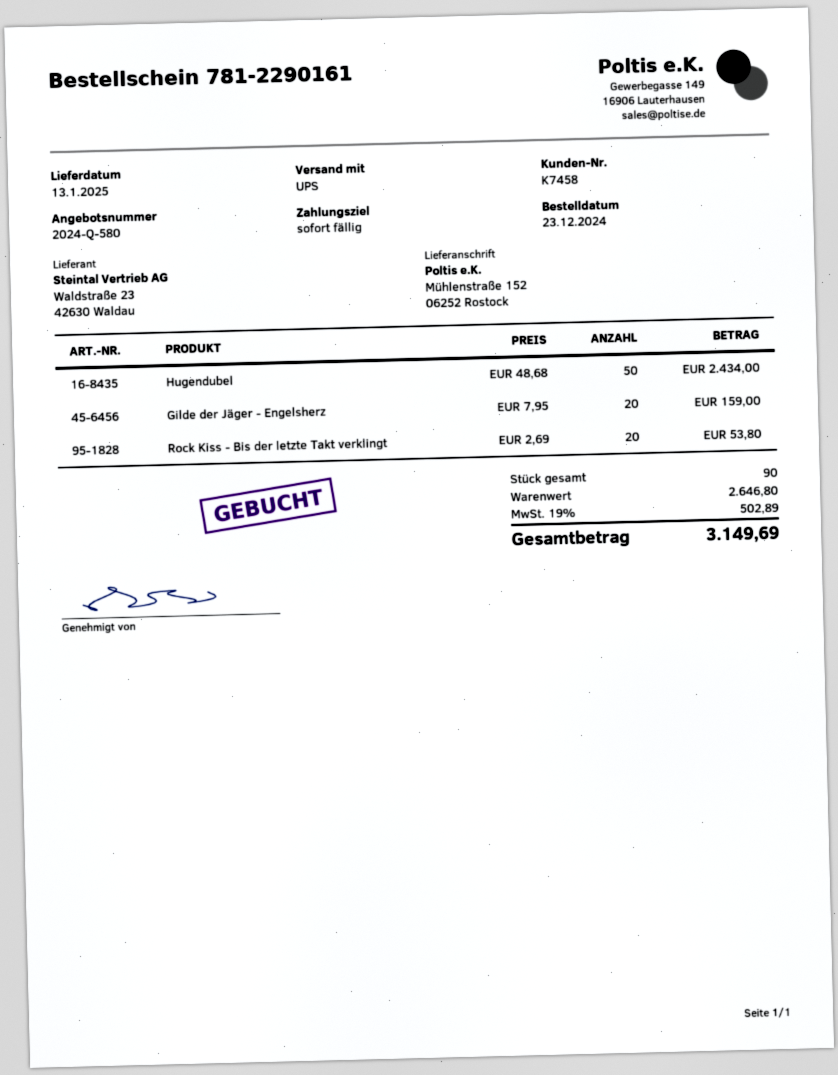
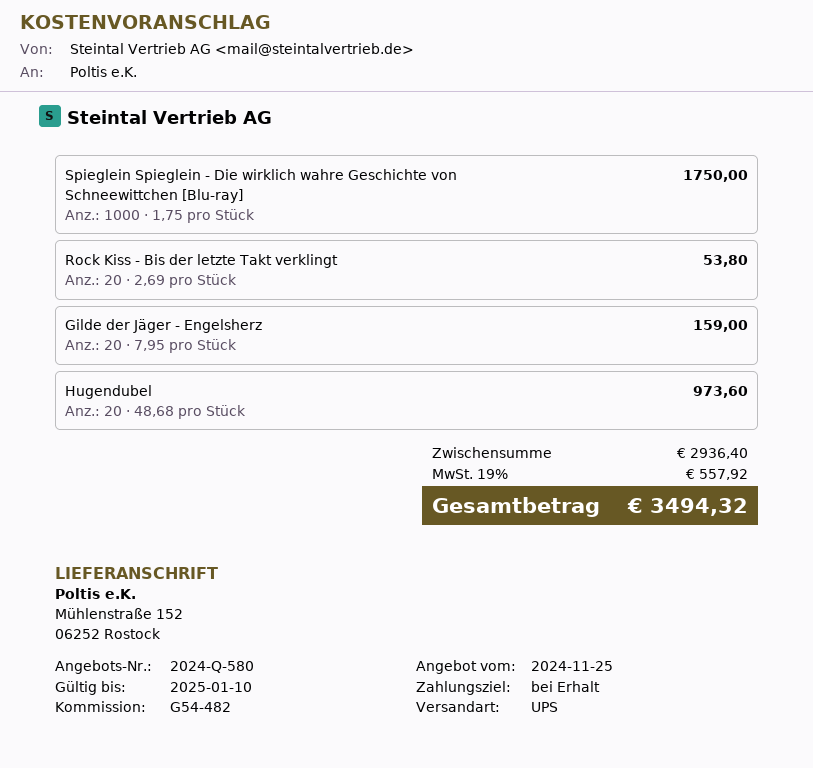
Hugendubel: 50 x 48.68 = 2434.00 -> 20 x 48.68 = 973.60
Spieglein Spieglein - Die wirklich wahre Geschichte von Schneewittchen [Blu-ray]: none -> 1000 x 1.75 = 1750.00
subtotal: 2646.80 -> 2936.40
tax: 19% = 502.89 -> 19% = 557.92
total: 3149.69 -> 3494.32

